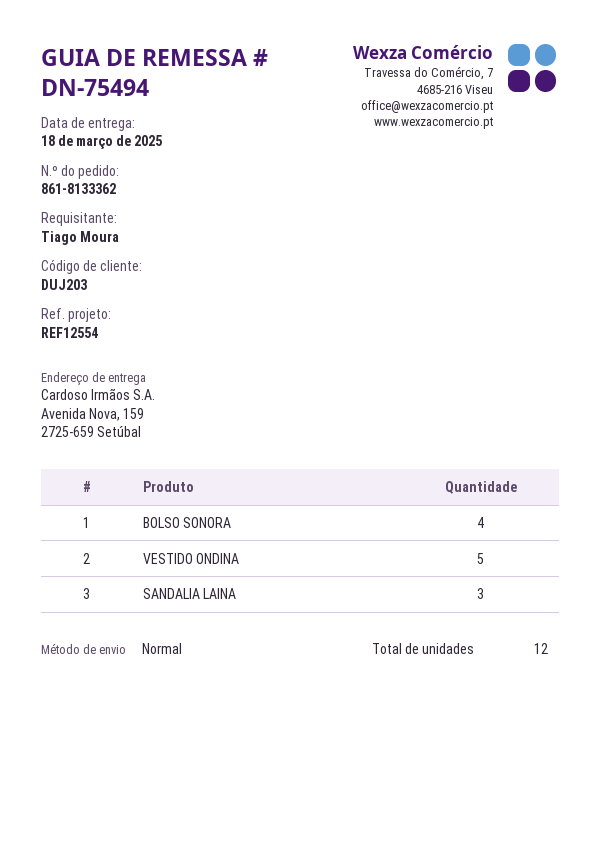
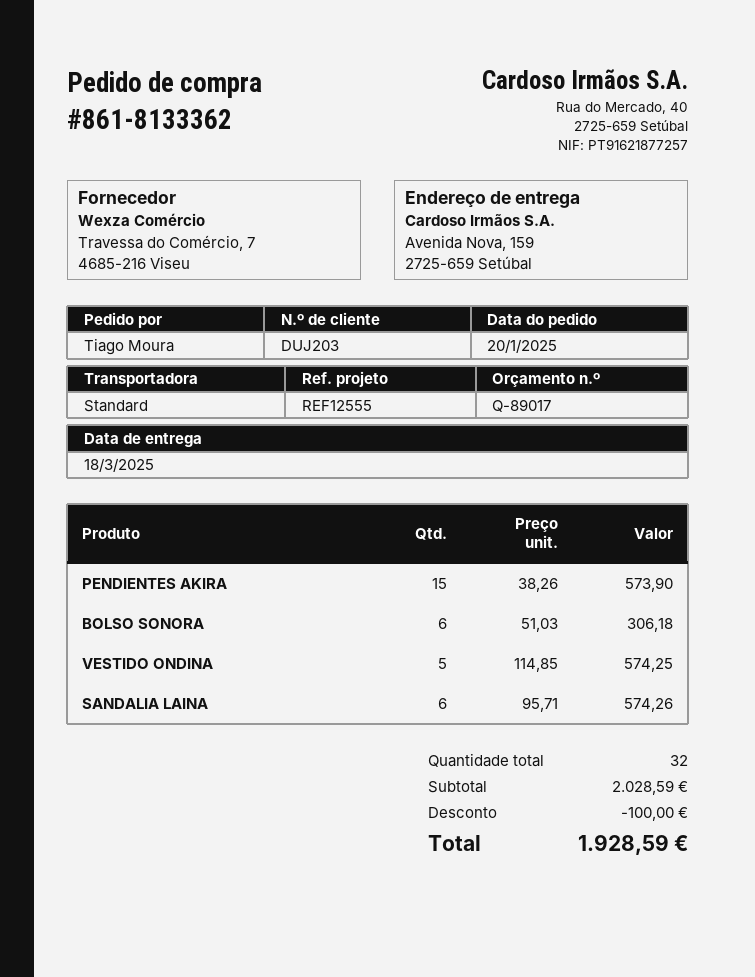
reference: REF12554 -> REF12555
BOLSO SONORA: 4 -> 6
SANDALIA LAINA: 3 -> 6
PENDIENTES AKIRA: none -> 15
total quantity: 12 -> 32

